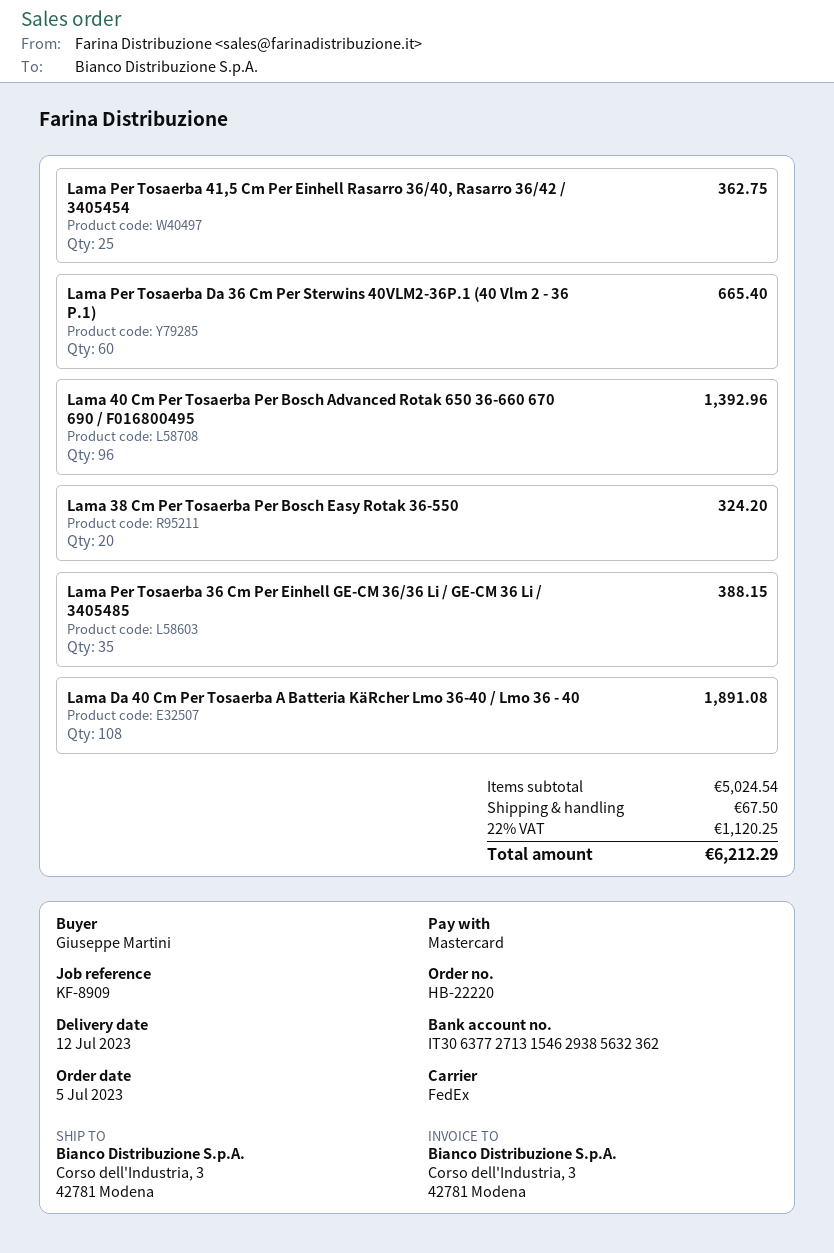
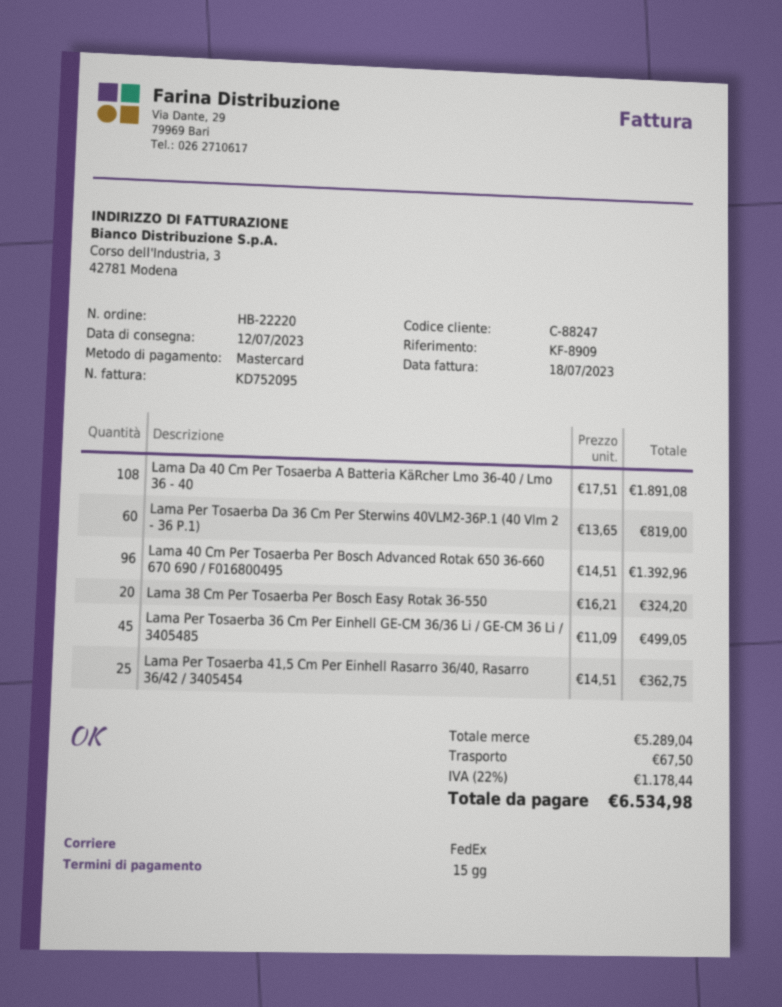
Lama Per Tosaerba Da 36 Cm Per Sterwins 40VLM2-36P.1 (40 Vlm 2 - 36 P.1): 60 for 665.40 -> 60 for 819.00
Lama Per Tosaerba 36 Cm Per Einhell GE-CM 36/36 Li / GE-CM 36 Li / 3405485: 35 for 388.15 -> 45 for 499.05
subtotal: 5024.54 -> 5289.04
tax: 22% = 1120.25 -> 22% = 1178.44
total: 6212.29 -> 6534.98

